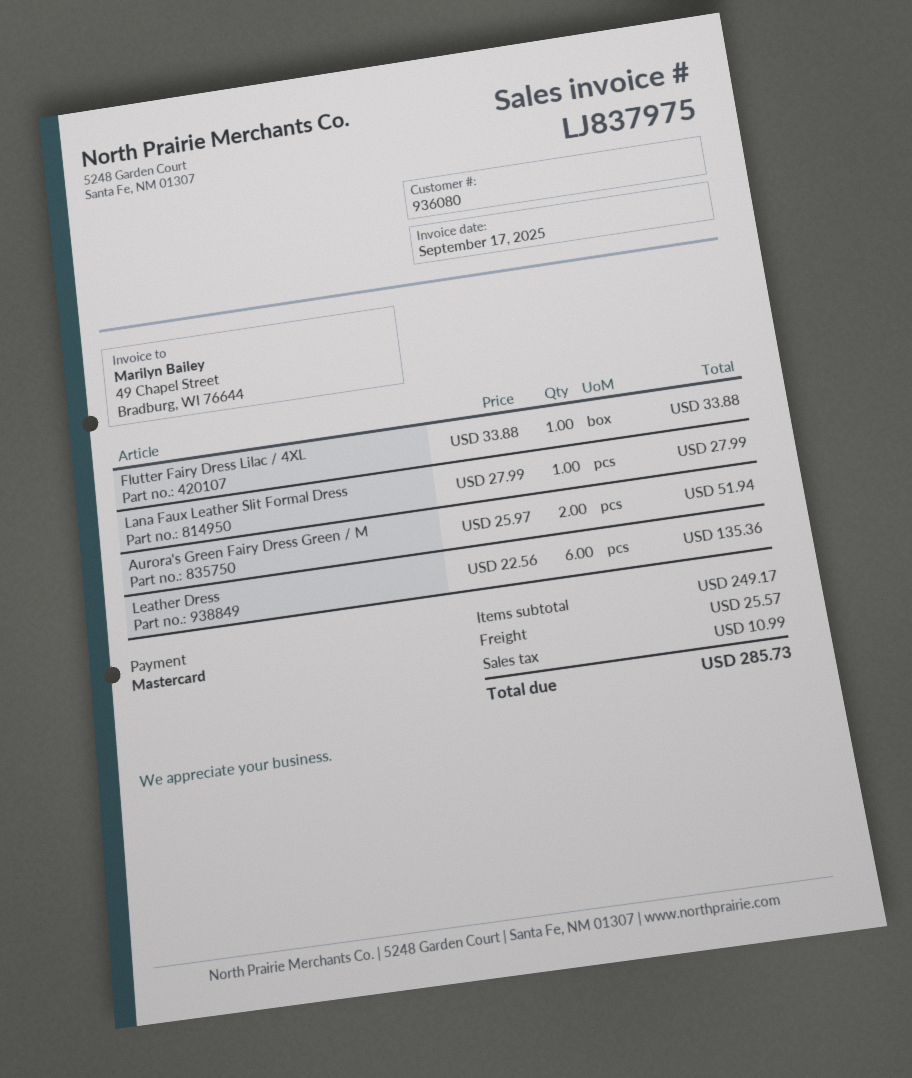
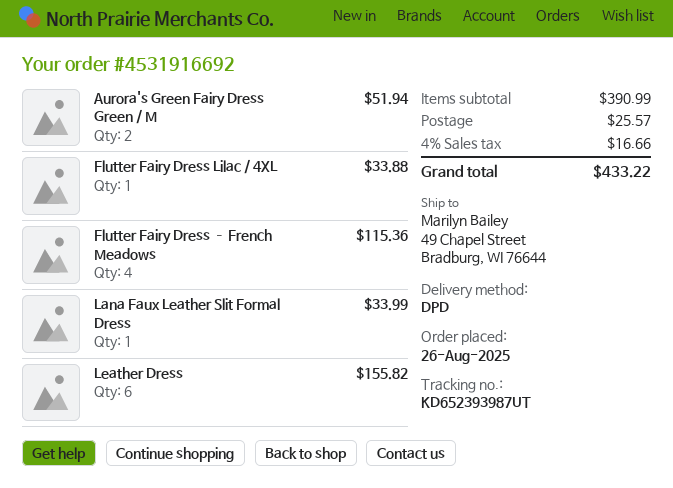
Lana Faux Leather Slit Formal Dress: 1 for 27.99 -> 1 for 33.99
Leather Dress: 6 for 135.36 -> 6 for 155.82
Flutter Fairy Dress – French Meadows: none -> 4 for 115.36
subtotal: 249.17 -> 390.99
tax: 10.99 -> 16.66
total: 285.73 -> 433.22

